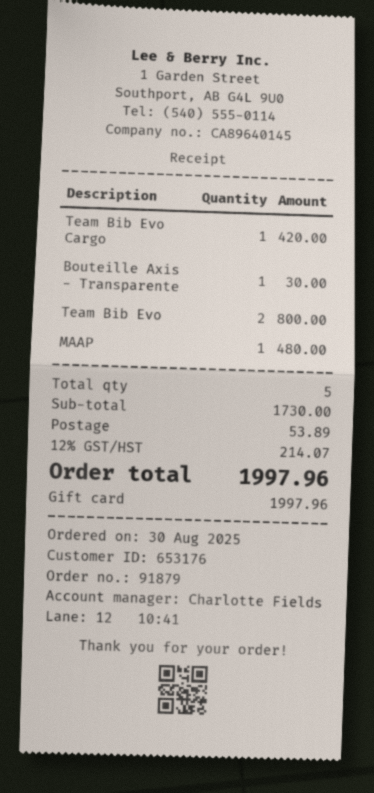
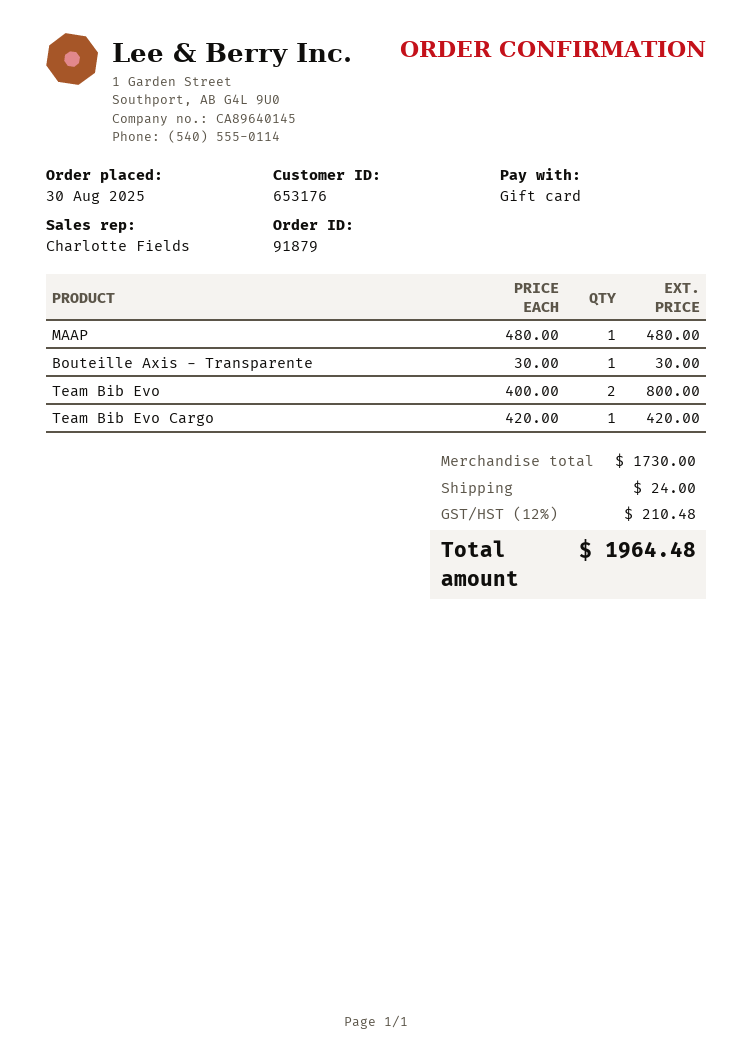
shipping: 53.89 -> 24.00
tax: 12% = 214.07 -> 12% = 210.48
total: 1997.96 -> 1964.48

